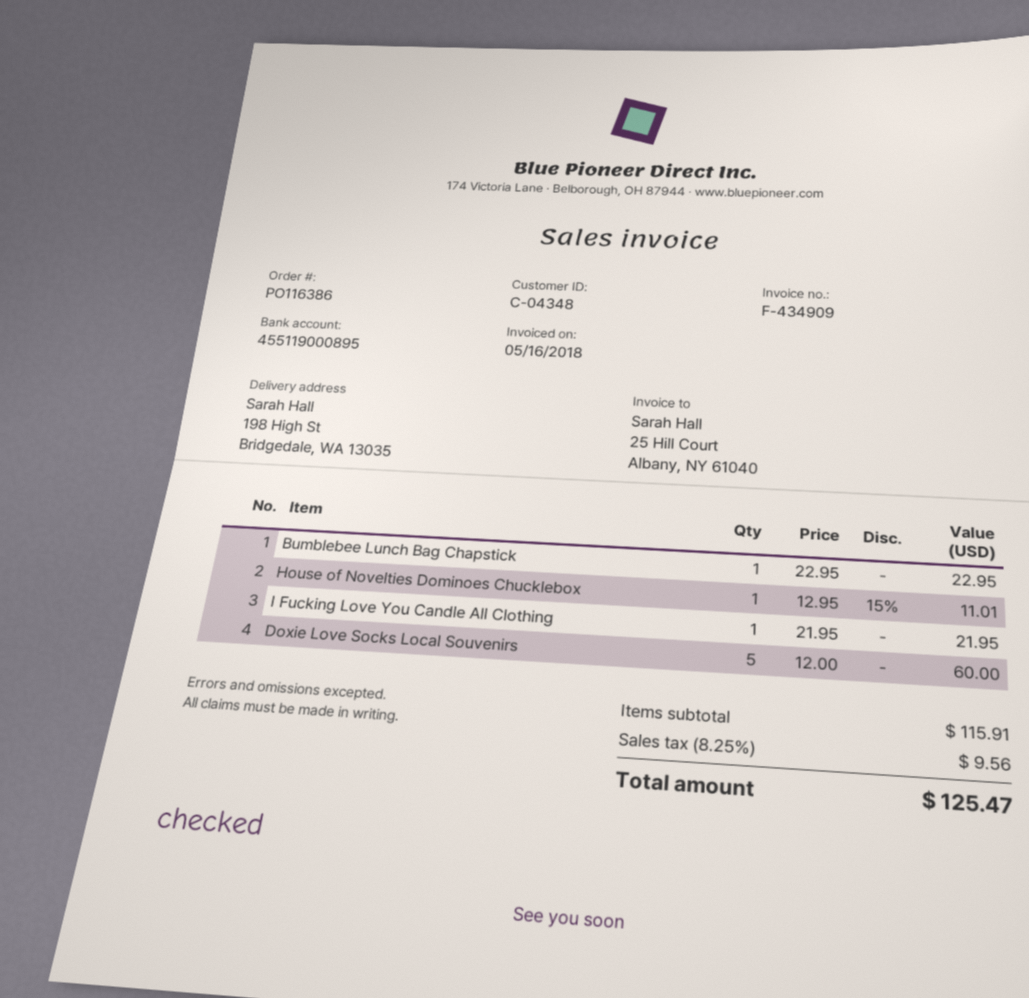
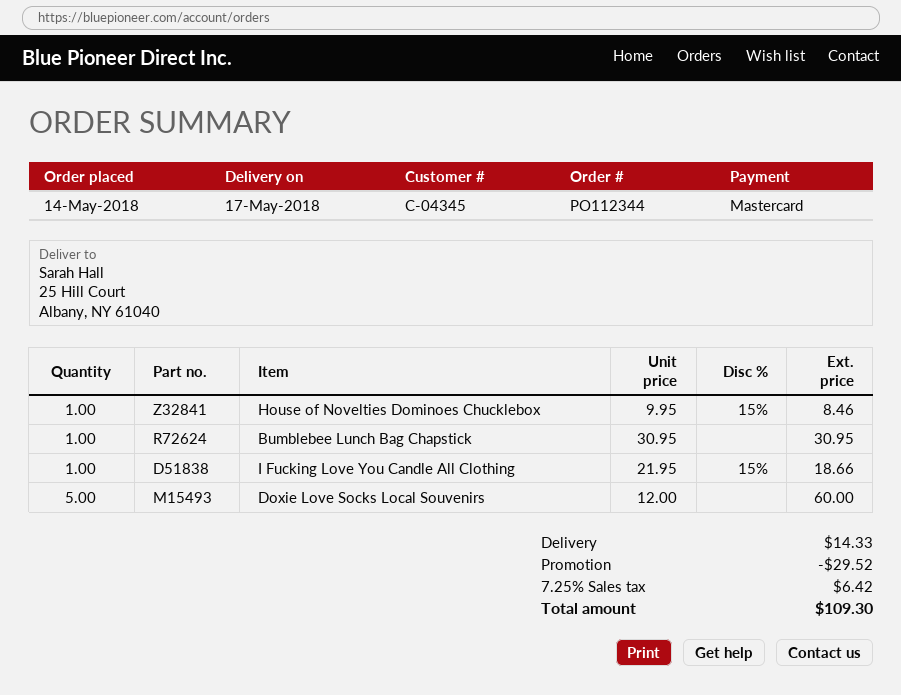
order number: PO116386 -> PO112344
customer number: C-04348 -> C-04345
ship to: 198 High St, Bridgedale, WA 13035 -> 25 Hill Court, Albany, NY 61040
Bumblebee Lunch Bag Chapstick: 1 x 22.95 = 22.95 -> 1 x 30.95 = 30.95
House of Novelties Dominoes Chucklebox: 1 x 12.95 - 15% = 11.01 -> 1 x 9.95 - 15% = 8.46
I Fucking Love You Candle All Clothing: 1 x 21.95 = 21.95 -> 1 x 21.95 - 15% = 18.66
discount: none -> 29.52
shipping: none -> 14.33
tax: 8.25% = 9.56 -> 7.25% = 6.42
total: 125.47 -> 109.30

